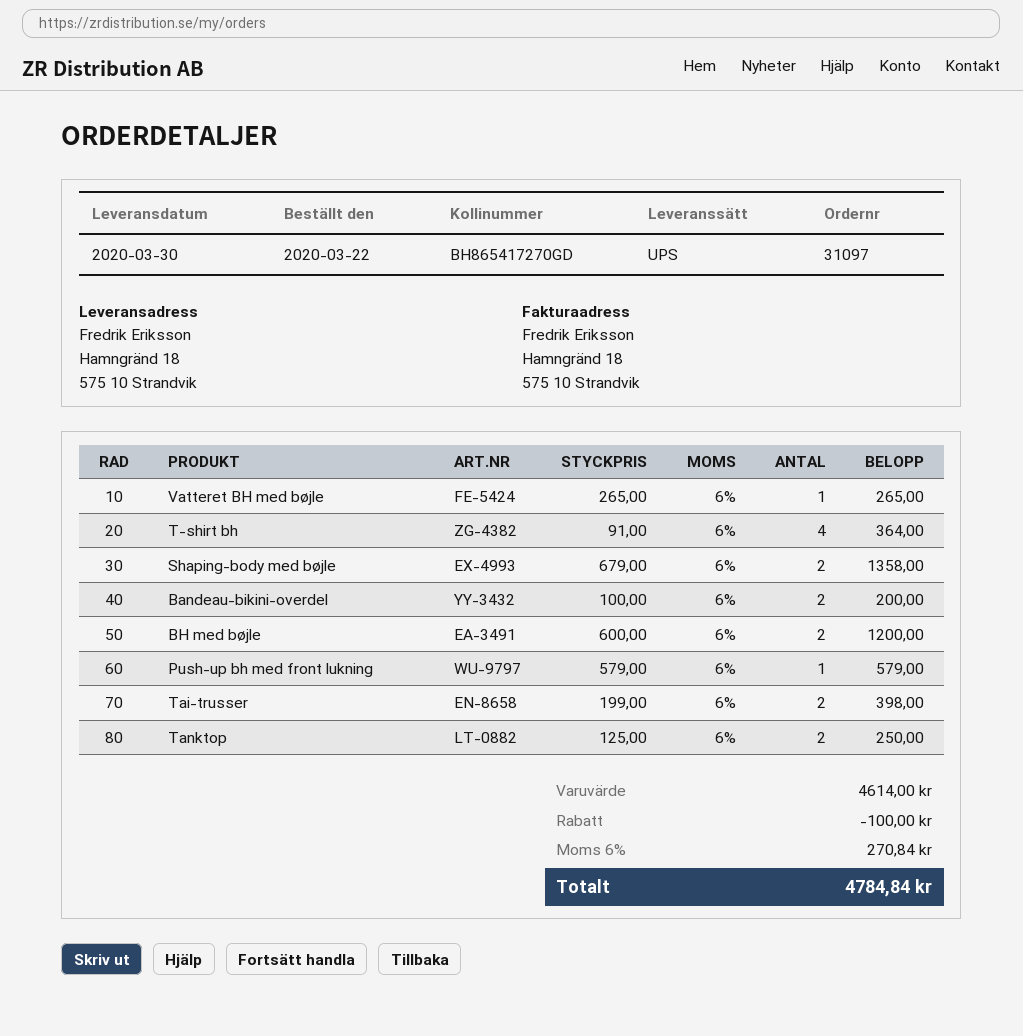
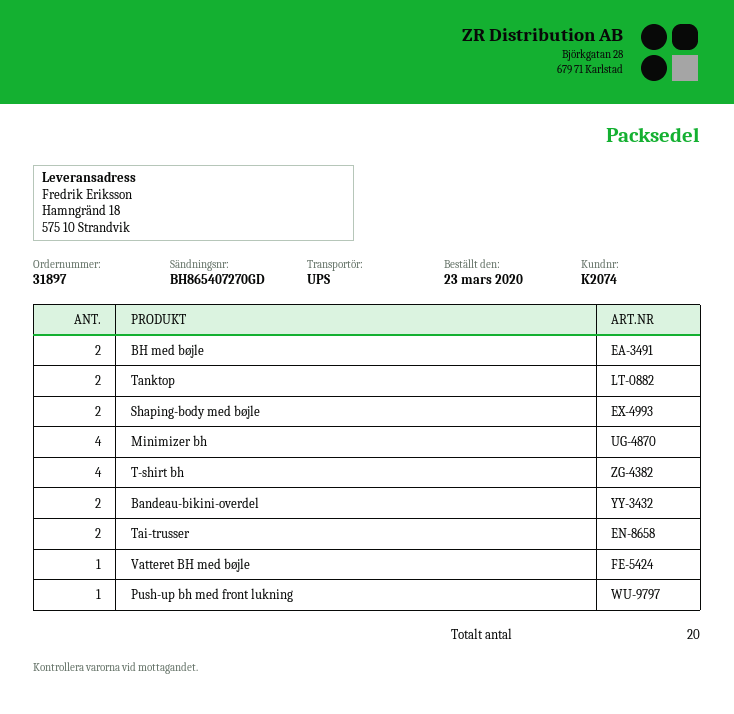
order number: 31097 -> 31897
order date: 2020-03-22 -> 2020-03-23
tracking number: BH865417270GD -> BH865407270GD
Minimizer bh: none -> 4

